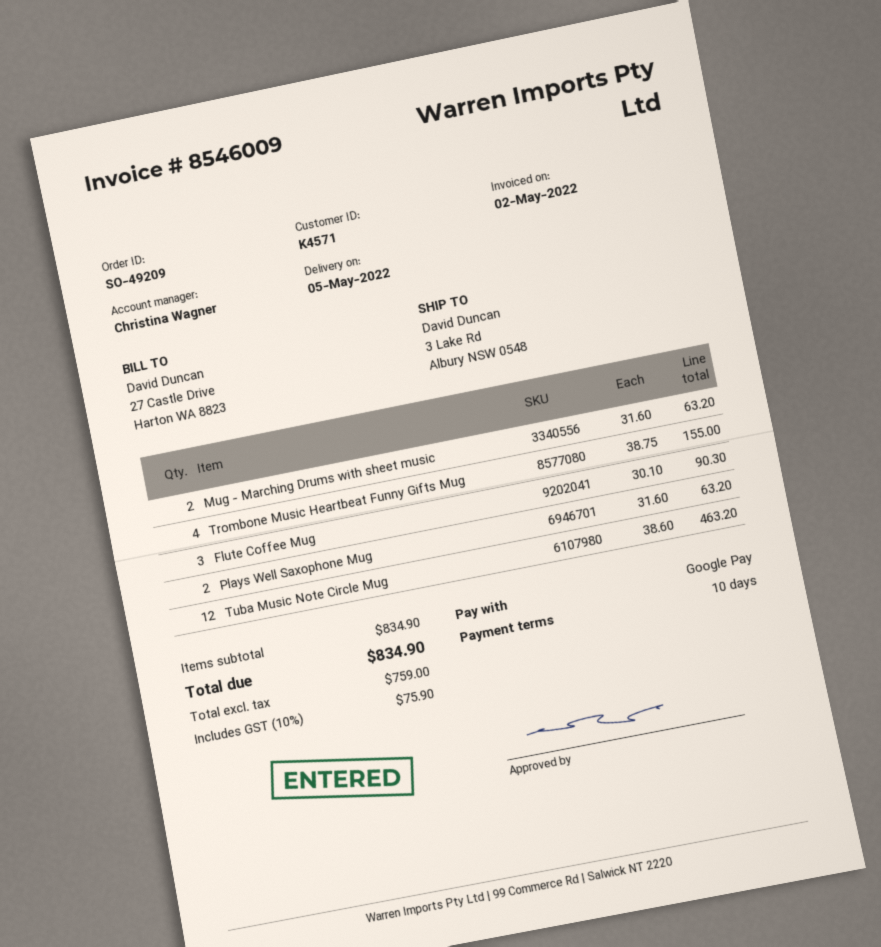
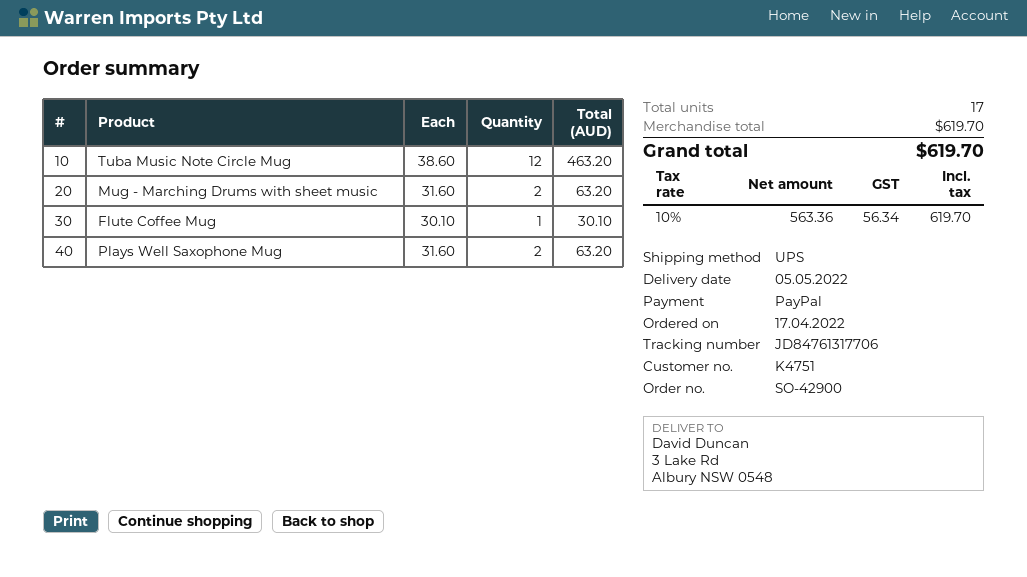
order number: SO-49209 -> SO-42900
customer number: K4571 -> K4751
payment method: Google Pay -> PayPal
Trombone Music Heartbeat Funny Gifts Mug: 4 x 38.75 = 155.00 -> none
Flute Coffee Mug: 3 x 30.10 = 90.30 -> 1 x 30.10 = 30.10
subtotal: 834.90 -> 619.70
net: 759.00 -> 563.36
tax: 10% = 75.90 -> 10% = 56.34
total: 834.90 -> 619.70

